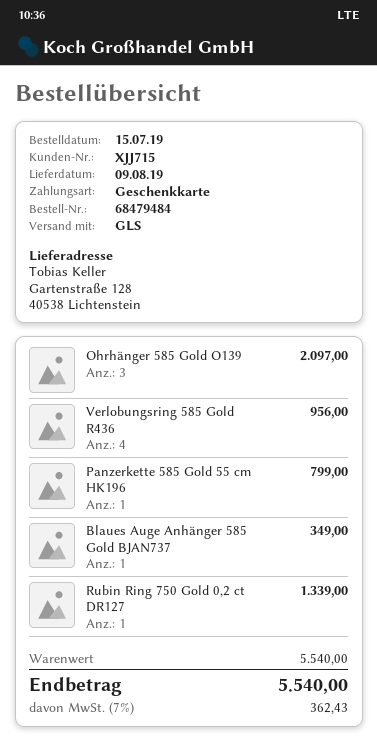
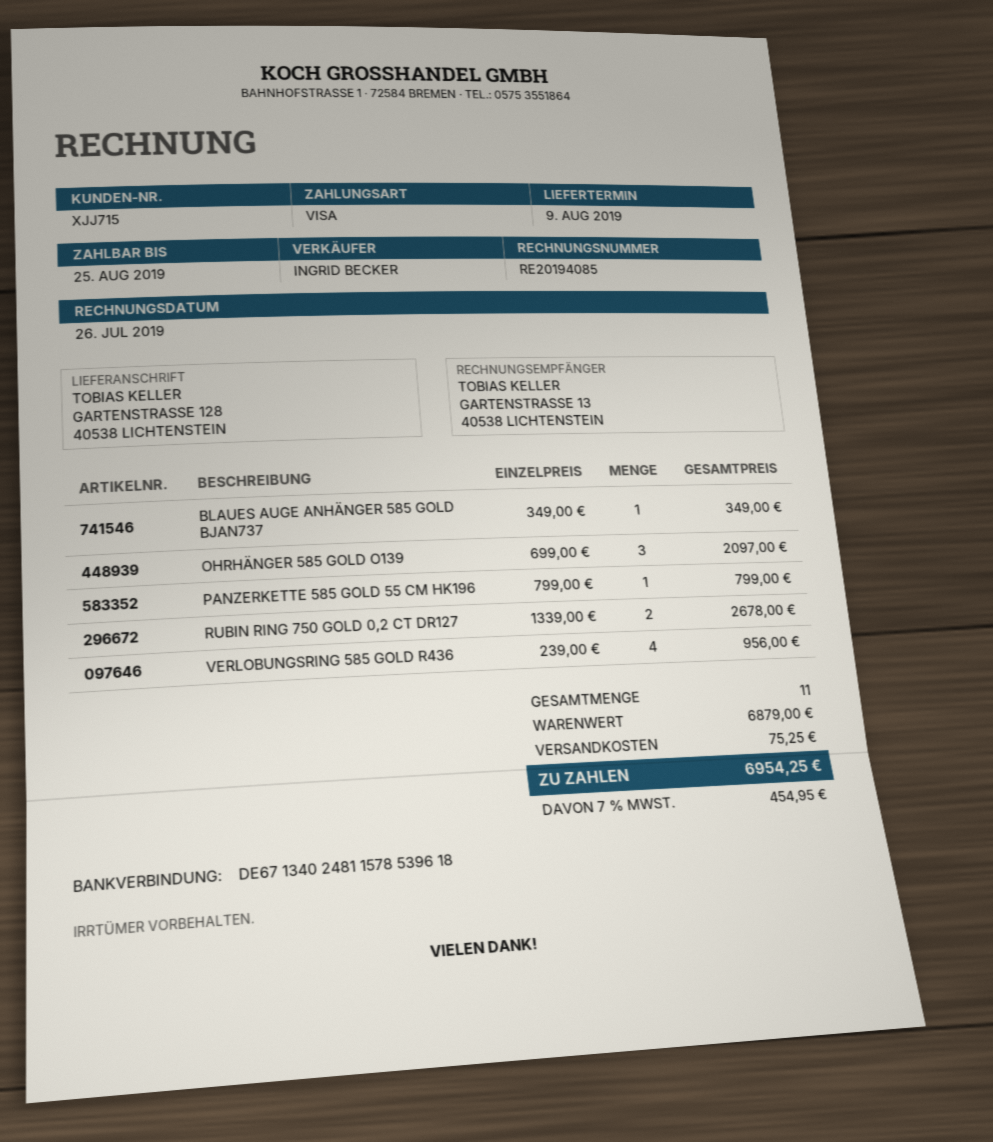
payment method: gift card -> Visa
Rubin Ring 750 Gold 0,2 ct DR127: 1 for 1339.00 -> 2 for 2678.00
subtotal: 5540.00 -> 6879.00
shipping: none -> 75.25
tax: 7% = 362.43 -> 7% = 454.95
total: 5540.00 -> 6954.25

